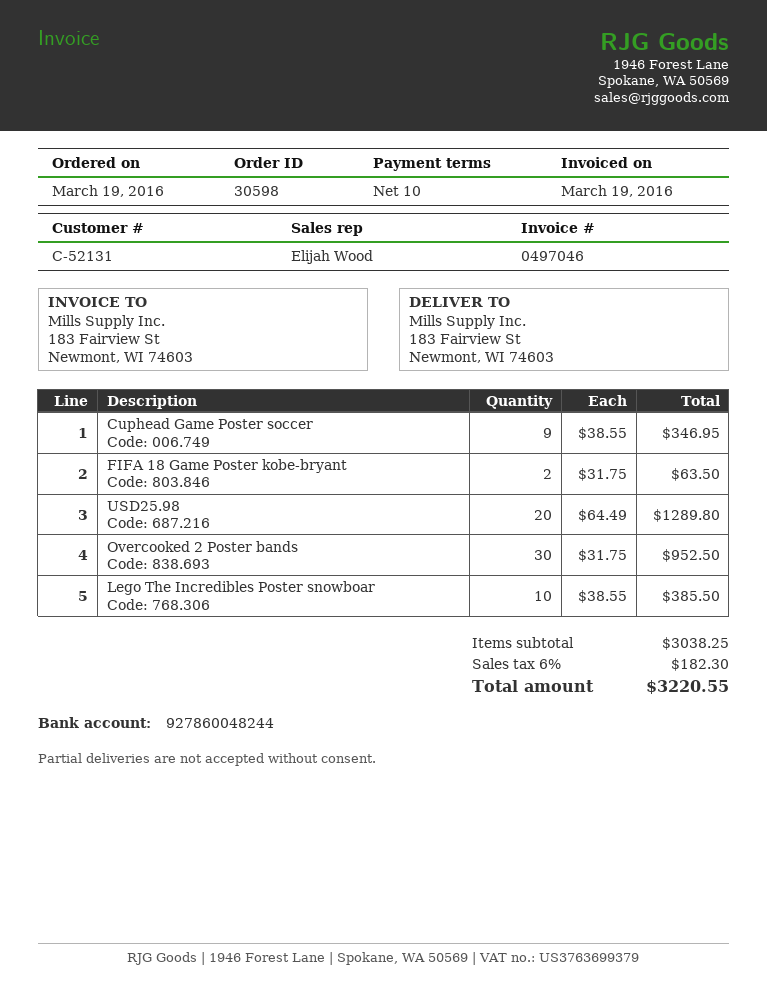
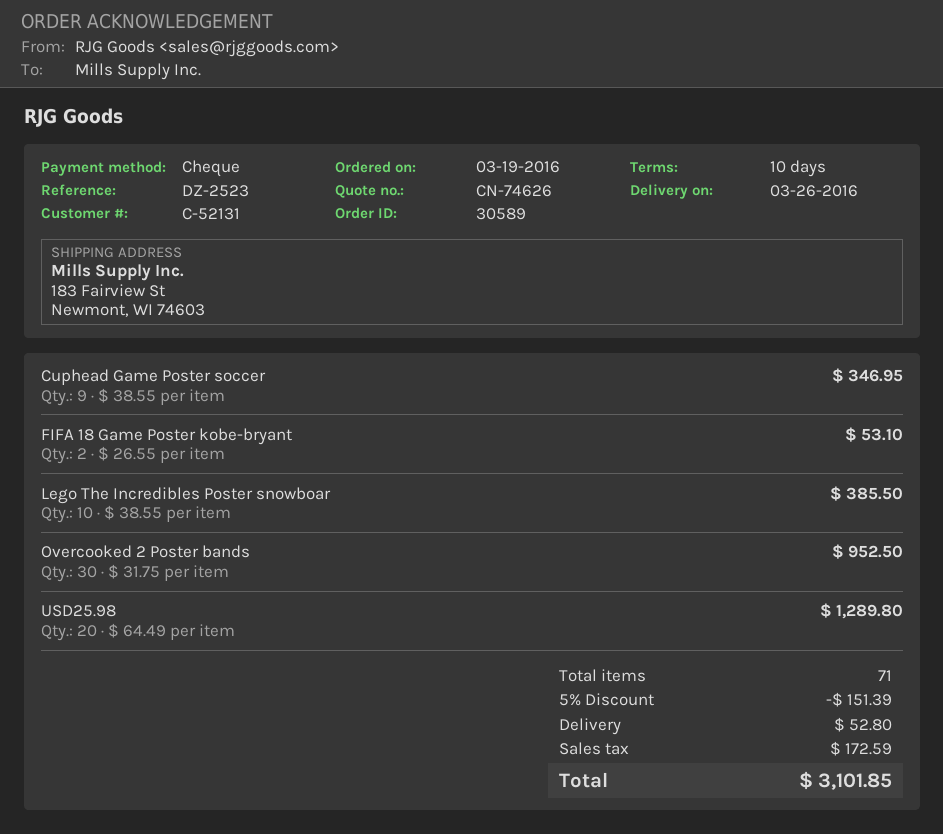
order number: 30598 -> 30589
FIFA 18 Game Poster kobe-bryant: 2 x 31.75 = 63.50 -> 2 x 26.55 = 53.10
discount: none -> 5% = 151.39
shipping: none -> 52.80
tax: 182.30 -> 172.59
total: 3220.55 -> 3101.85

